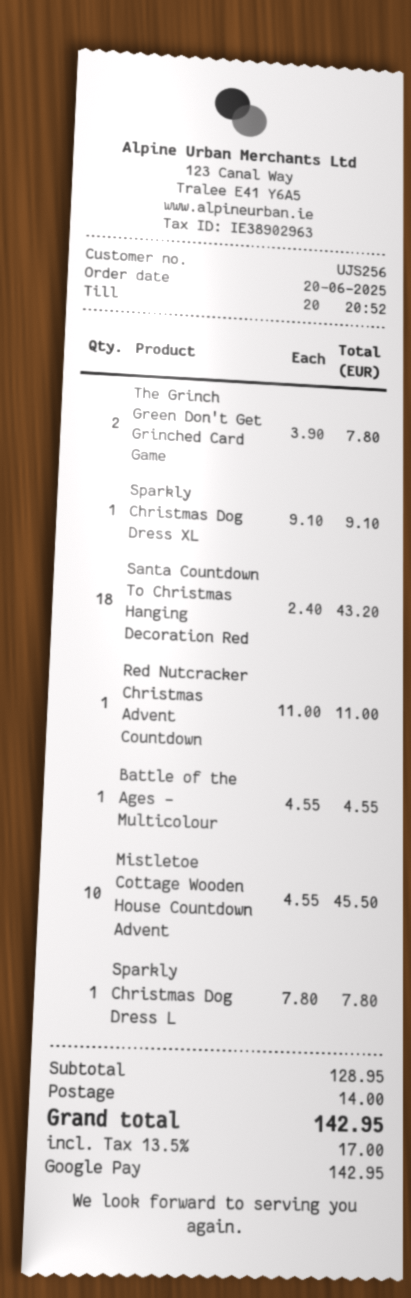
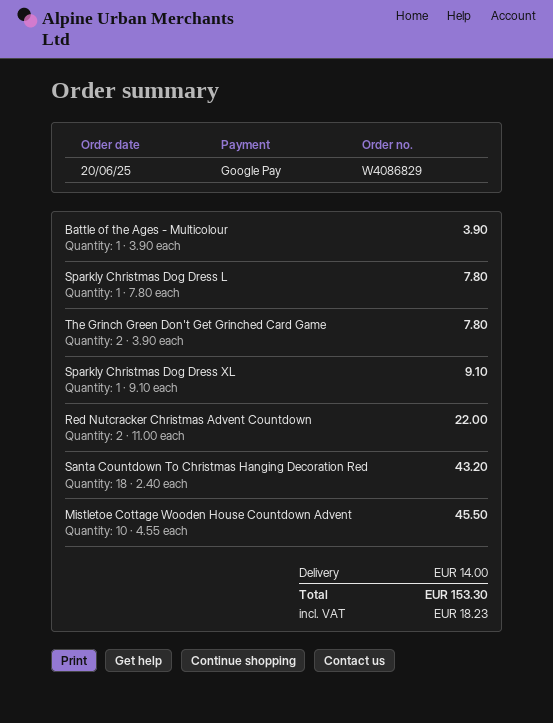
Red Nutcracker Christmas Advent Countdown: 1 x 11.00 = 11.00 -> 2 x 11.00 = 22.00
Battle of the Ages - Multicolour: 1 x 4.55 = 4.55 -> 1 x 3.90 = 3.90
tax: 17.00 -> 18.23
total: 142.95 -> 153.30

